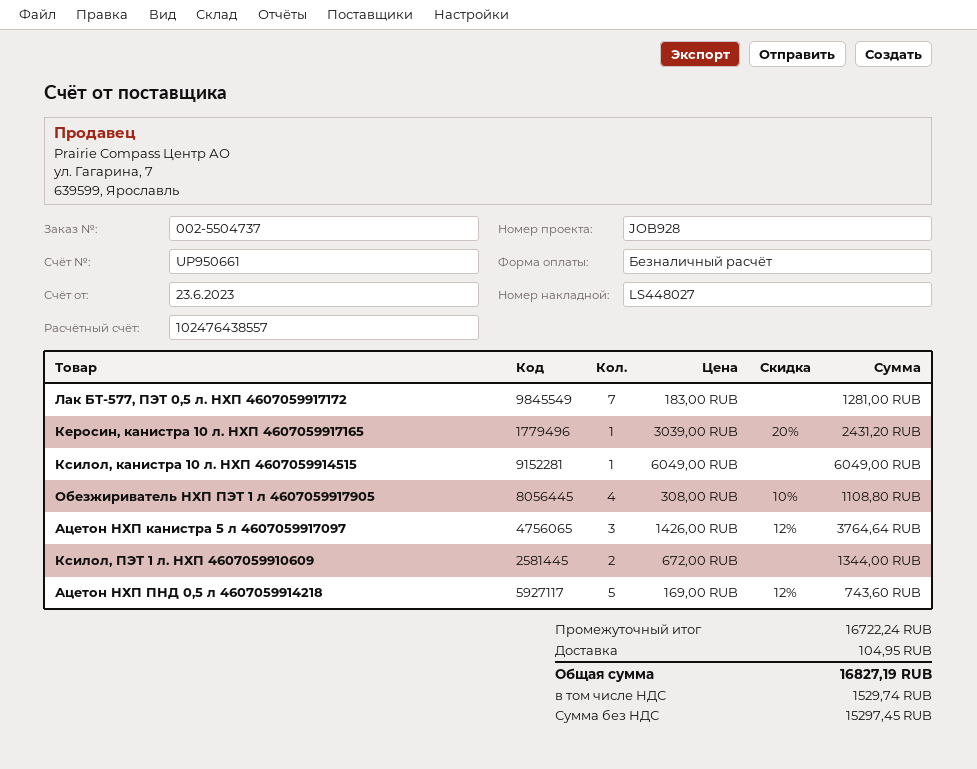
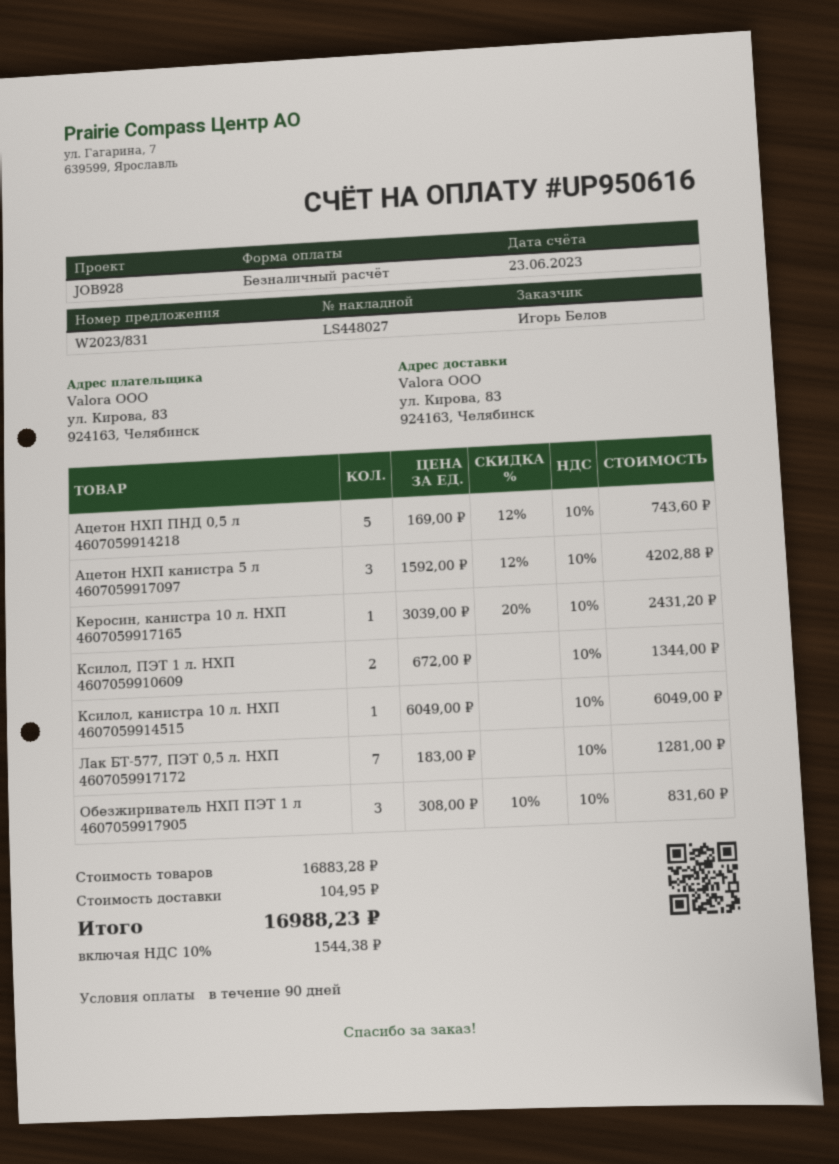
invoice number: UP950661 -> UP950616
Обезжириватель НХП ПЭТ 1 л 4607059917905: 4 x 308.00 - 10% = 1108.80 -> 3 x 308.00 - 10% = 831.60
Ацетон НХП канистра 5 л 4607059917097: 3 x 1426.00 - 12% = 3764.64 -> 3 x 1592.00 - 12% = 4202.88
subtotal: 16722.24 -> 16883.28
tax: 1529.74 -> 1544.38
total: 16827.19 -> 16988.23

